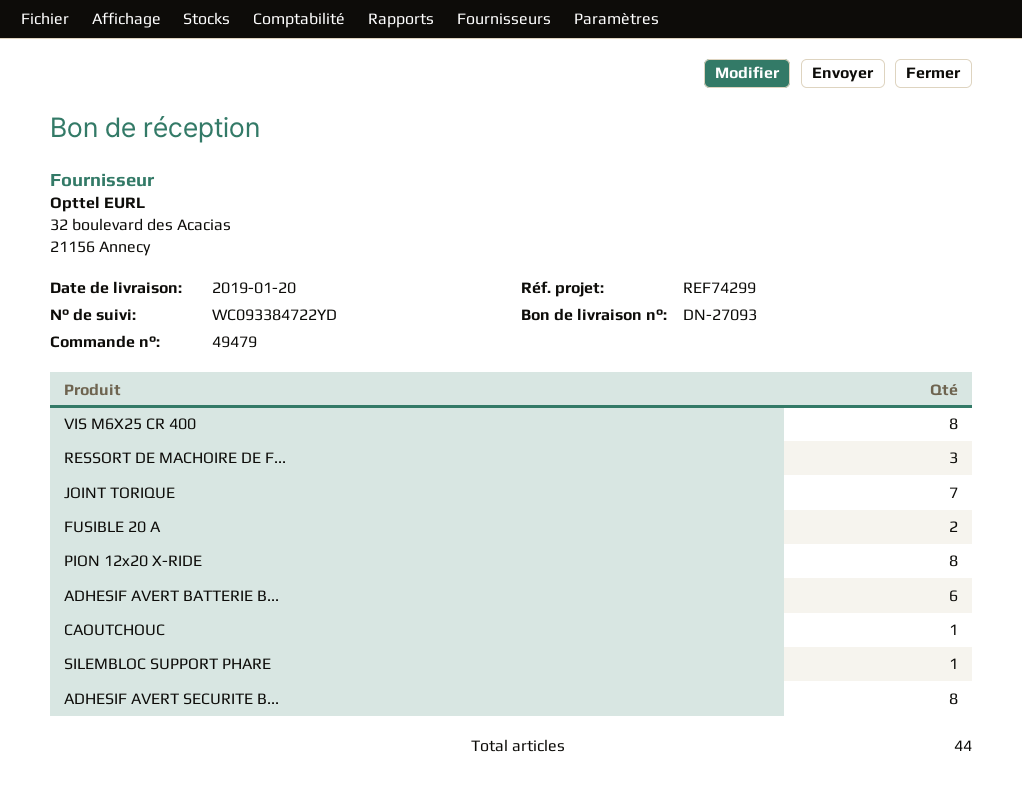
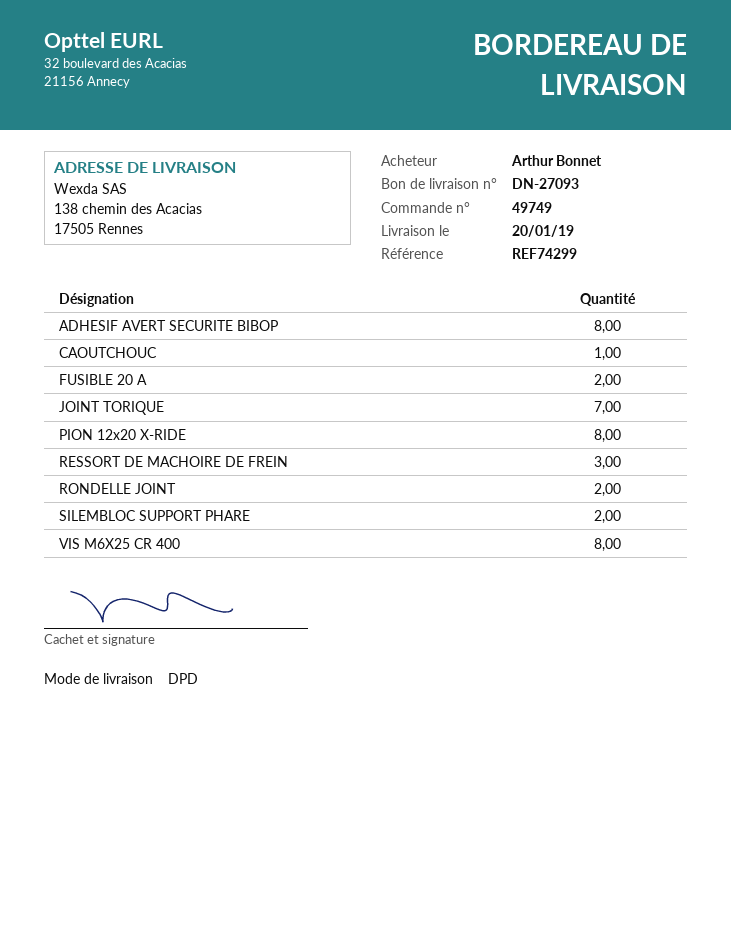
order number: 49479 -> 49749
ADHESIF AVERT BATTERIE B...: 6 -> none
SILEMBLOC SUPPORT PHARE: 1 -> 2
RONDELLE JOINT: none -> 2

